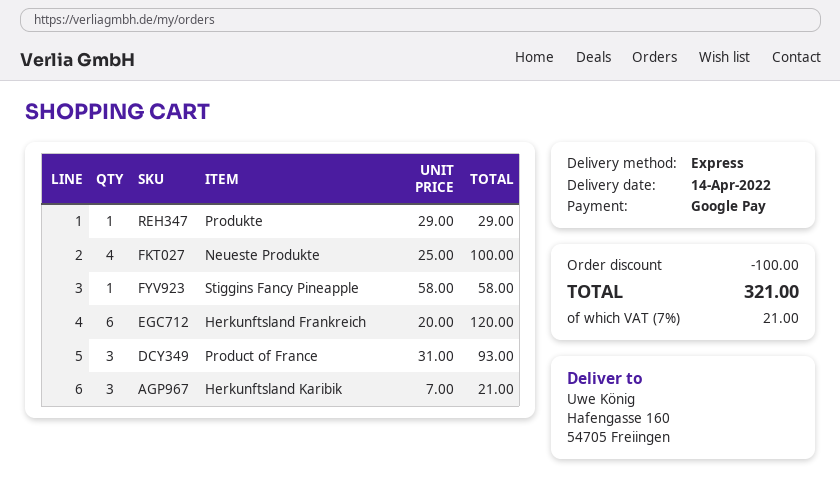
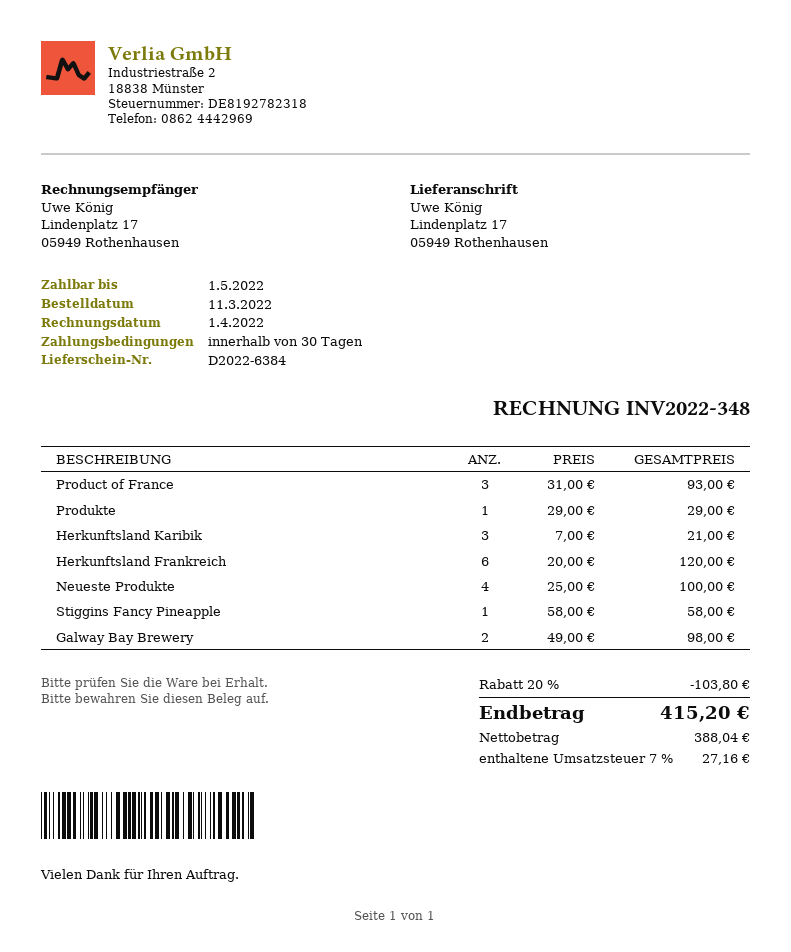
ship to: Hafengasse 160, 54705 Freiingen -> Lindenplatz 17, 05949 Rothenhausen
Galway Bay Brewery: none -> 2 x 49.00 = 98.00
discount: 100.00 -> 103.80
tax: 7% = 21.00 -> 7% = 27.16
total: 321.00 -> 415.20

